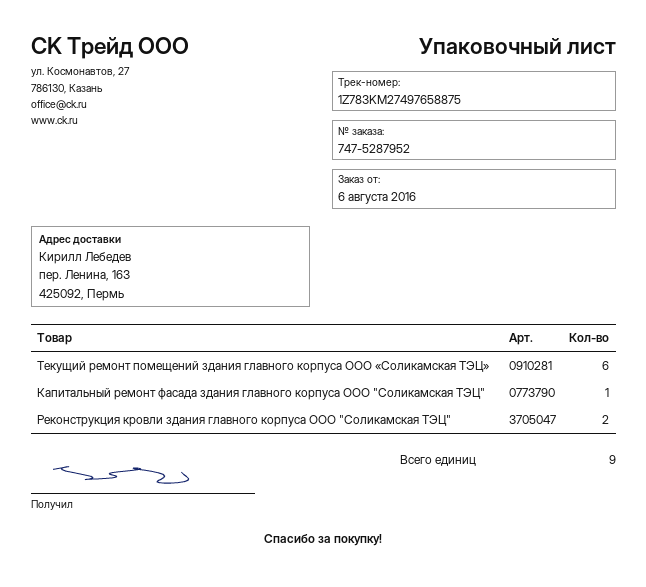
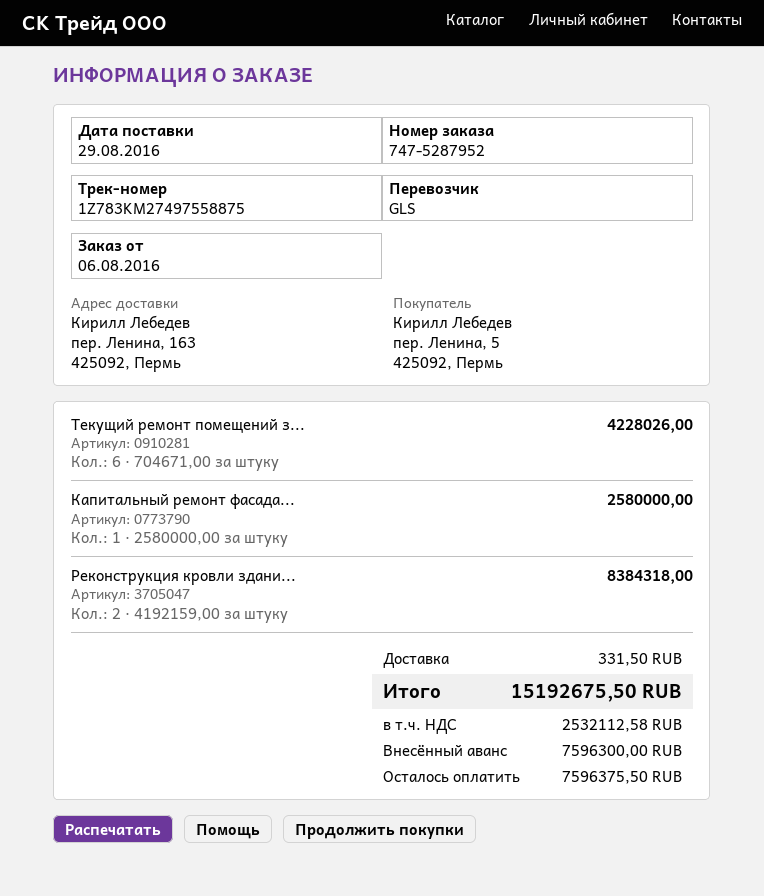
tracking number: 1Z783KM27497658875 -> 1Z783KM27497558875

